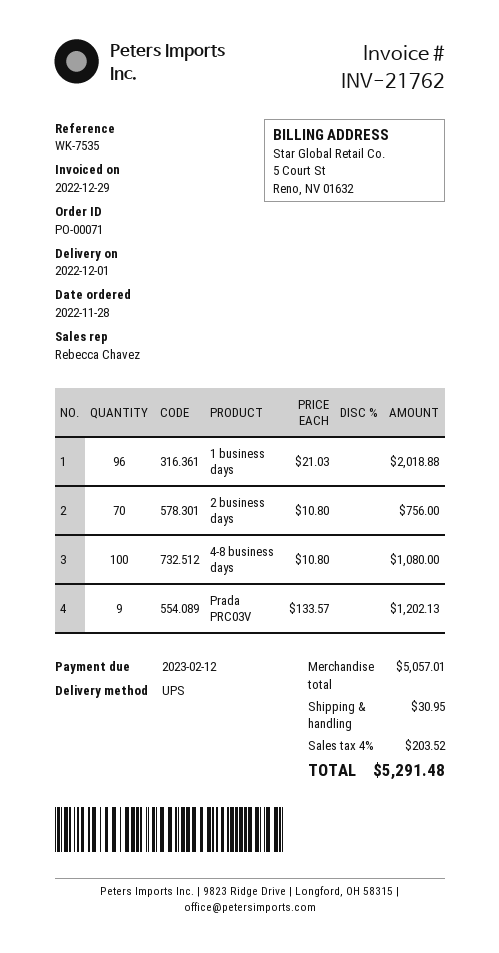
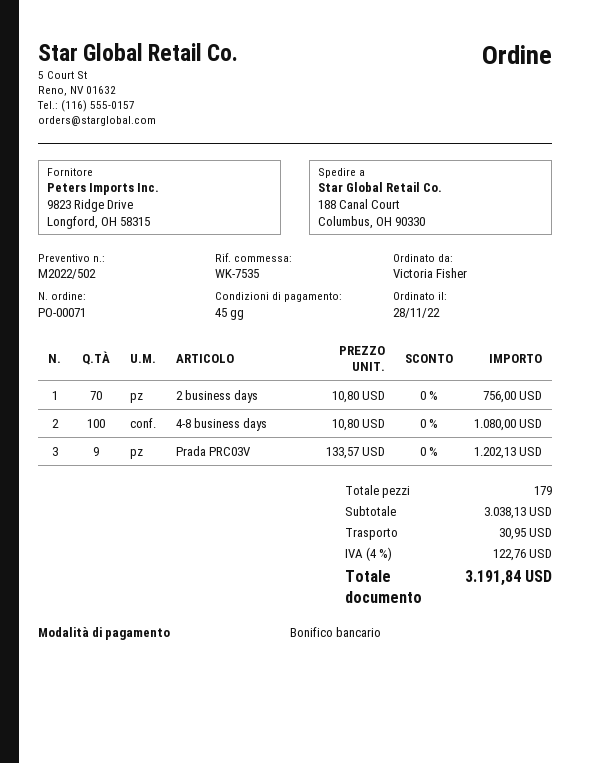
1 business days: 96 x 21.03 = 2018.88 -> none
subtotal: 5057.01 -> 3038.13
tax: 4% = 203.52 -> 4% = 122.76
total: 5291.48 -> 3191.84

